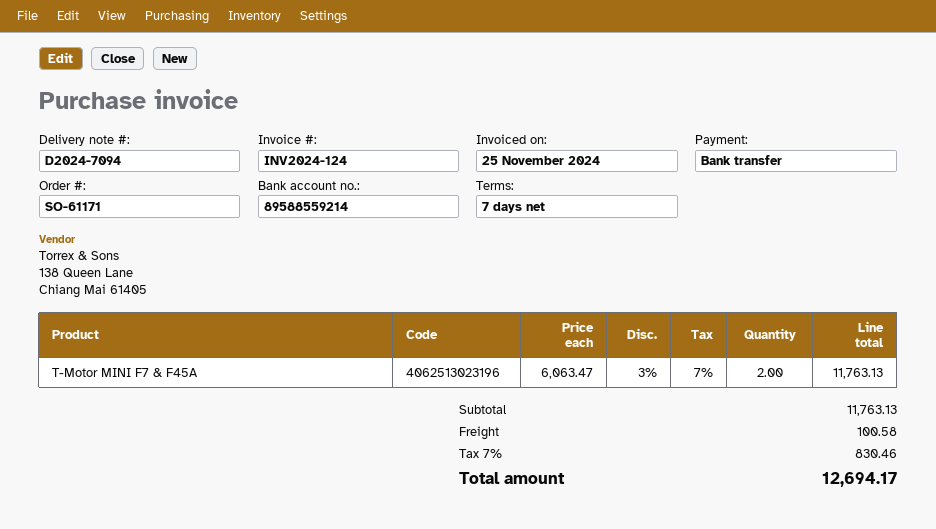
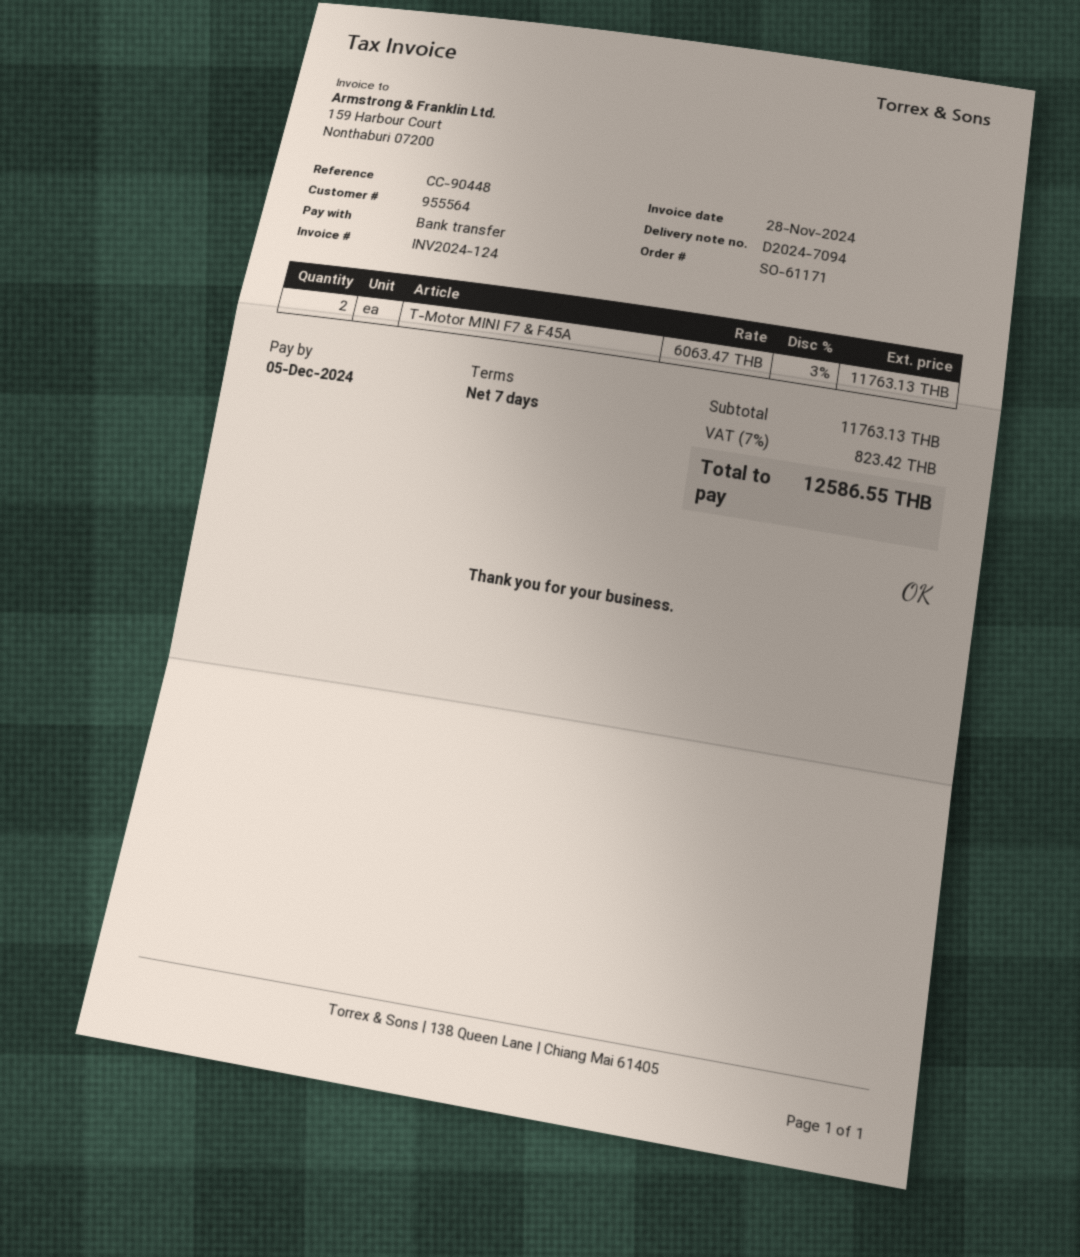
invoice date: 2024-11-25 -> 2024-11-28
shipping: 100.58 -> none
tax: 7% = 830.46 -> 7% = 823.42
total: 12694.17 -> 12586.55

